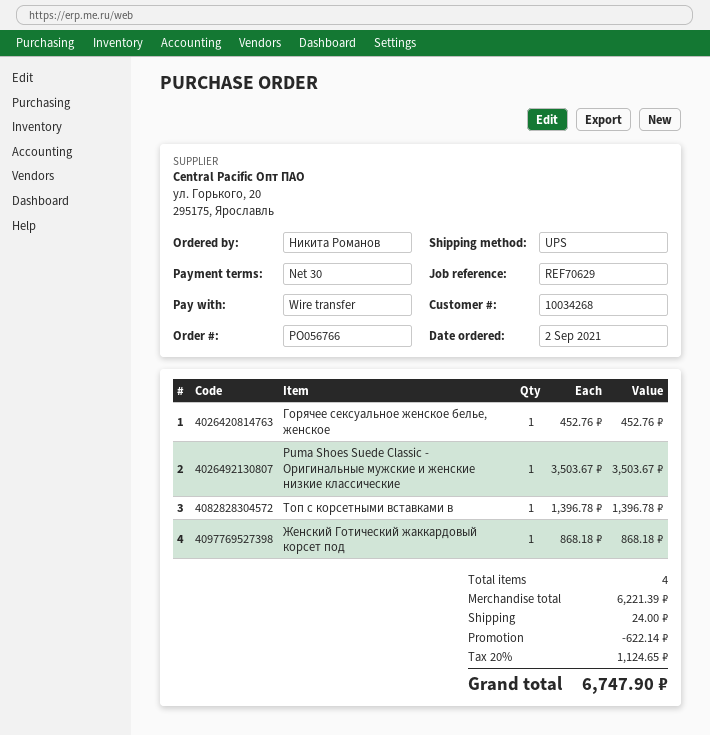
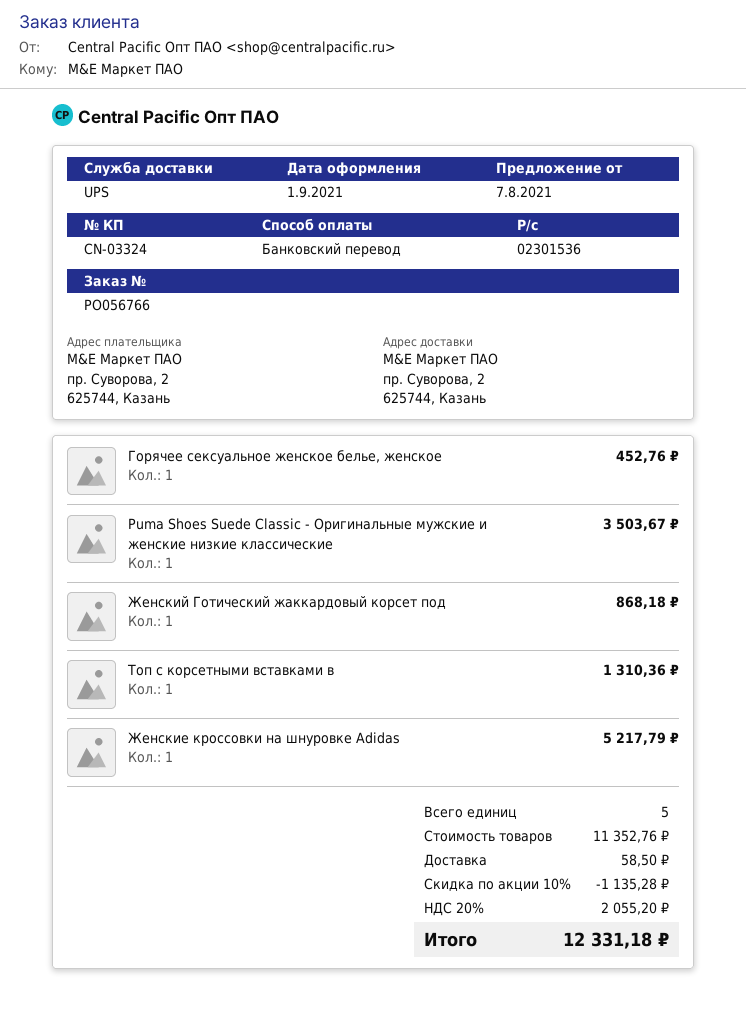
order date: 2021-09-02 -> 2021-09-01
Топ с корсетными вставками в: 1 for 1396.78 -> 1 for 1310.36
Женские кроссовки на шнуровке Adidas: none -> 1 for 5217.79
total quantity: 4 -> 5
subtotal: 6221.39 -> 11352.76
discount: 622.14 -> 1135.28
shipping: 24.00 -> 58.50
tax: 20% = 1124.65 -> 20% = 2055.20
total: 6747.90 -> 12331.18

